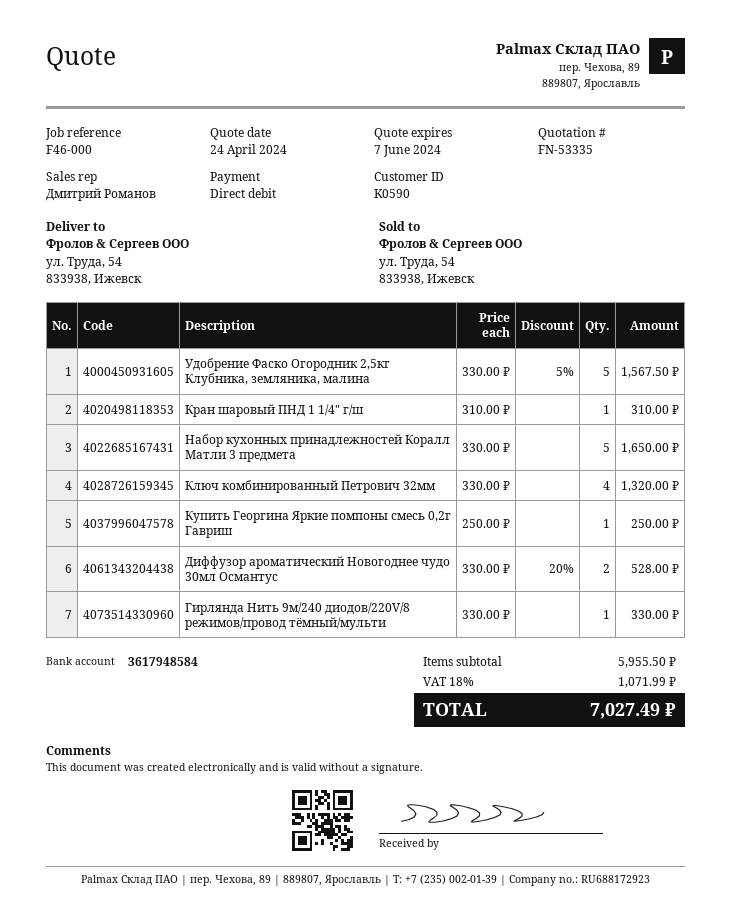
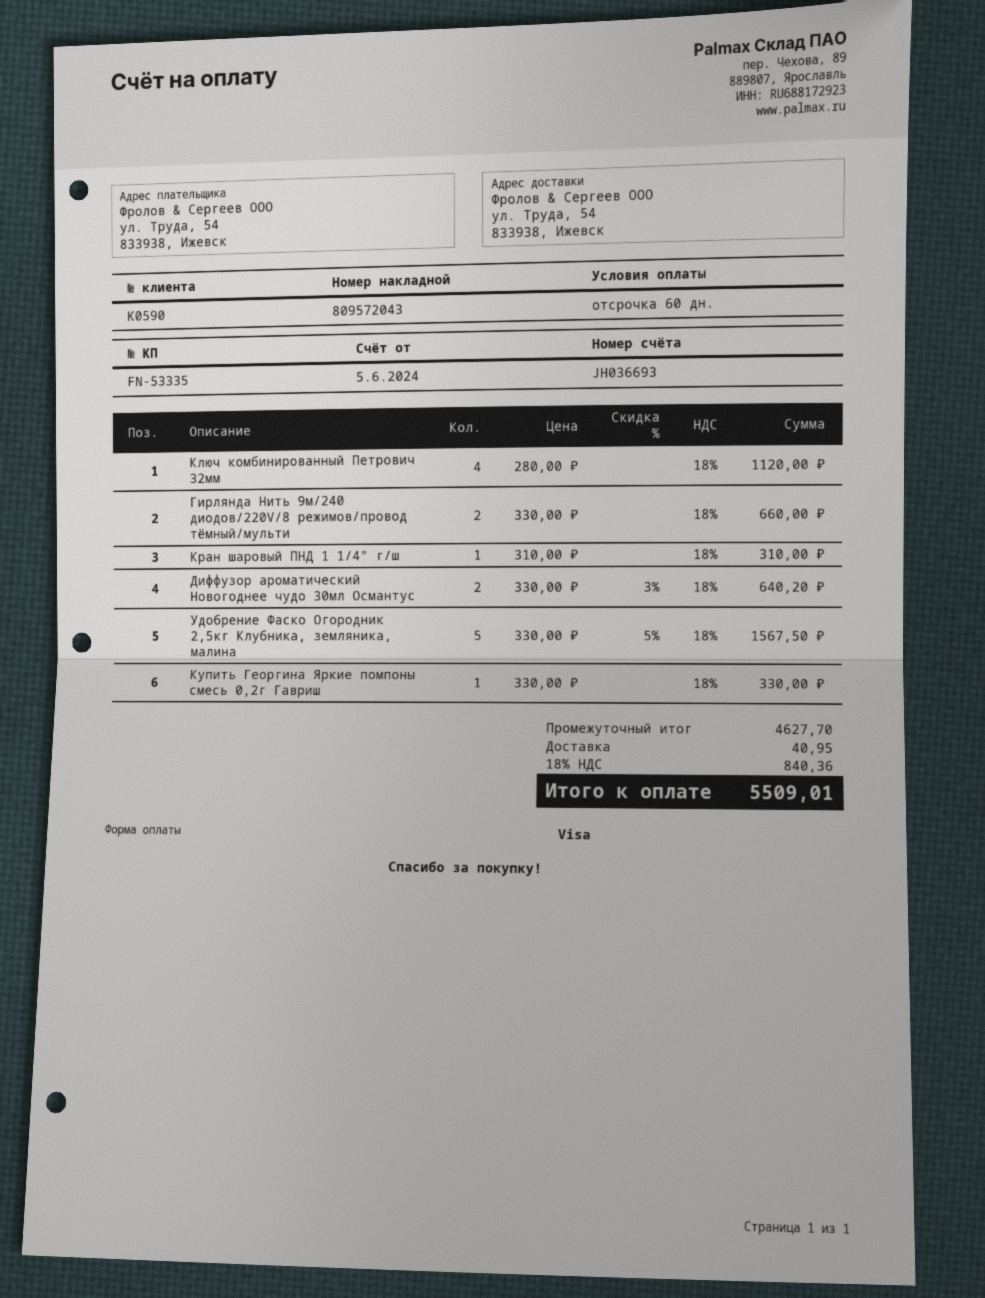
payment method: direct debit -> Visa
Набор кухонных принадлежностей Коралл Матли 3 предмета: 5 x 330.00 = 1650.00 -> none
Ключ комбинированный Петрович 32мм: 4 x 330.00 = 1320.00 -> 4 x 280.00 = 1120.00
Купить Георгина Яркие помпоны смесь 0,2г Гавриш: 1 x 250.00 = 250.00 -> 1 x 330.00 = 330.00
Диффузор ароматический Новогоднее чудо 30мл Османтус: 2 x 330.00 - 20% = 528.00 -> 2 x 330.00 - 3% = 640.20
Гирлянда Нить 9м/240 диодов/220V/8 режимов/провод тёмный/мульти: 1 x 330.00 = 330.00 -> 2 x 330.00 = 660.00
subtotal: 5955.50 -> 4627.70
shipping: none -> 40.95
tax: 18% = 1071.99 -> 18% = 840.36
total: 7027.49 -> 5509.01

